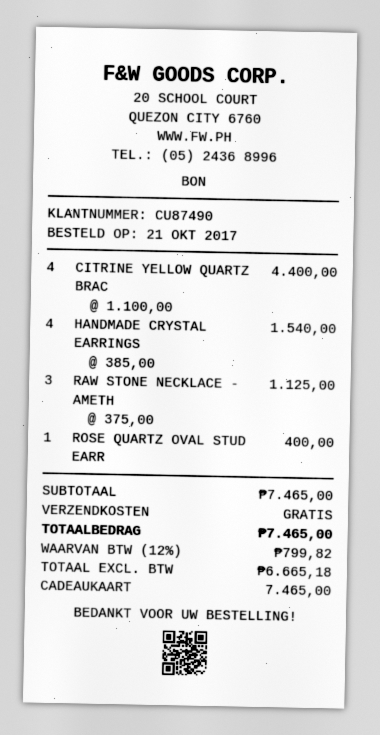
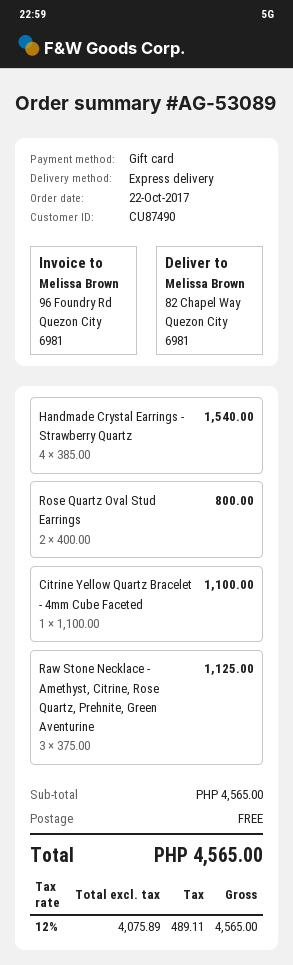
order date: 2017-10-21 -> 2017-10-22
CITRINE YELLOW QUARTZ BRAC: 4 x 1100.00 = 4400.00 -> 1 x 1100.00 = 1100.00
ROSE QUARTZ OVAL STUD EARR: 1 x 400.00 = 400.00 -> 2 x 400.00 = 800.00
subtotal: 7465.00 -> 4565.00
net: 6665.18 -> 4075.89
tax: 12% = 799.82 -> 12% = 489.11
total: 7465.00 -> 4565.00

